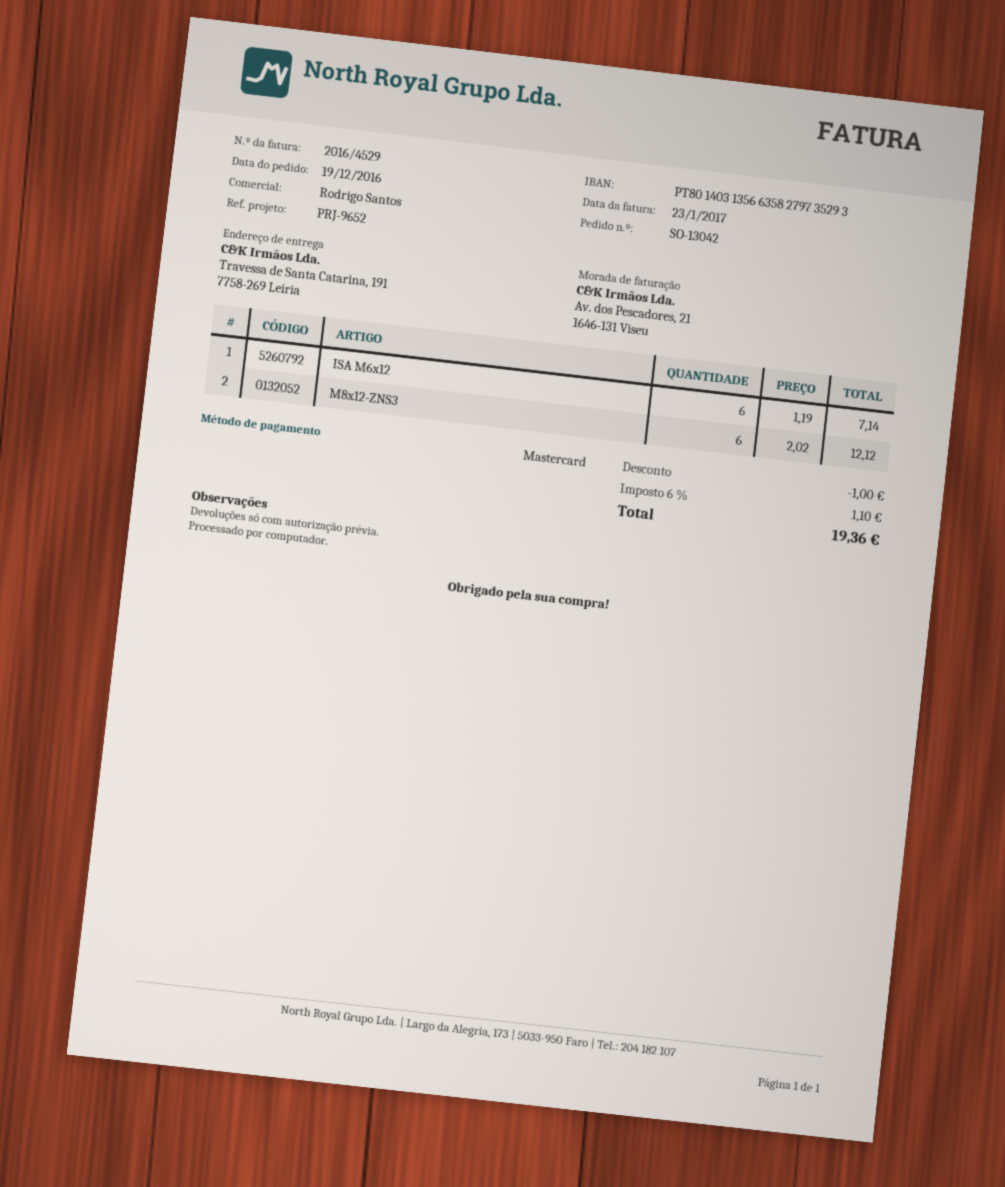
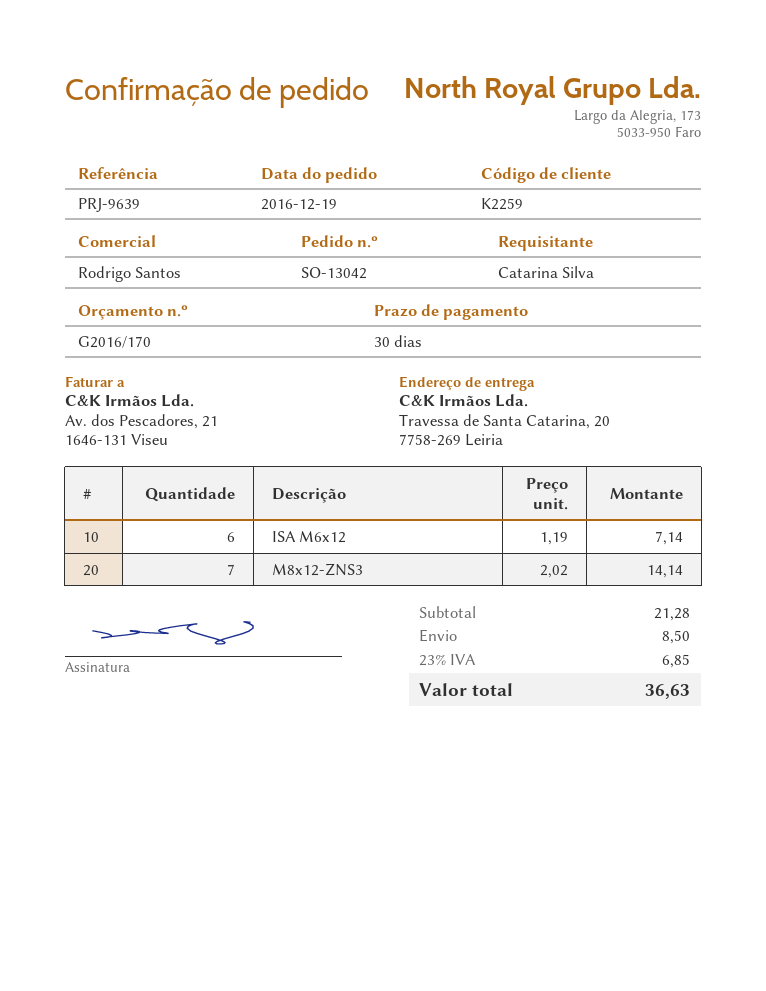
reference: PRJ-9652 -> PRJ-9639
ship to: Travessa de Santa Catarina, 191, 7758-269 Leiria -> Travessa de Santa Catarina, 20, 7758-269 Leiria
M8x12-ZNS3: 6 x 2.02 = 12.12 -> 7 x 2.02 = 14.14
discount: 1.00 -> none
shipping: none -> 8.50
tax: 6% = 1.10 -> 23% = 6.85
total: 19.36 -> 36.63

